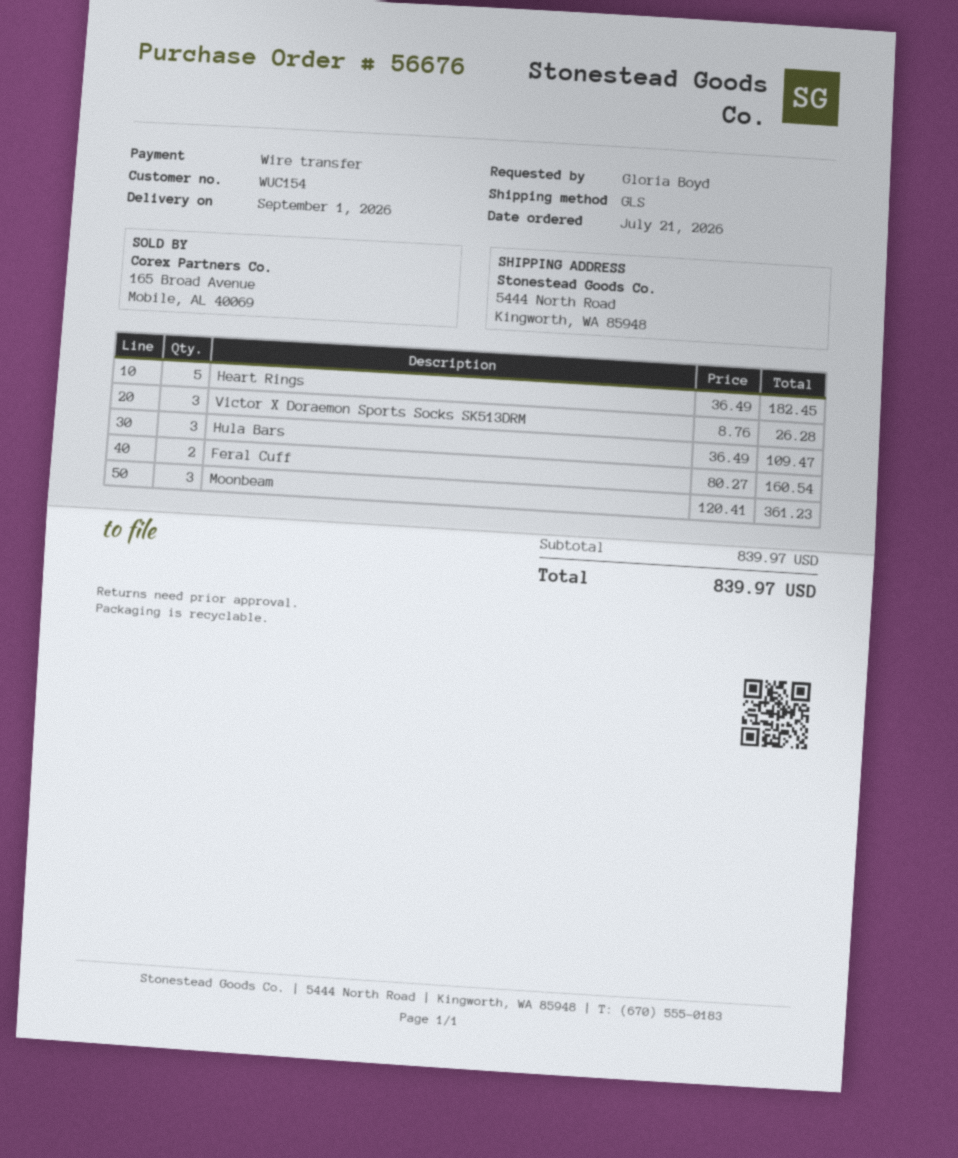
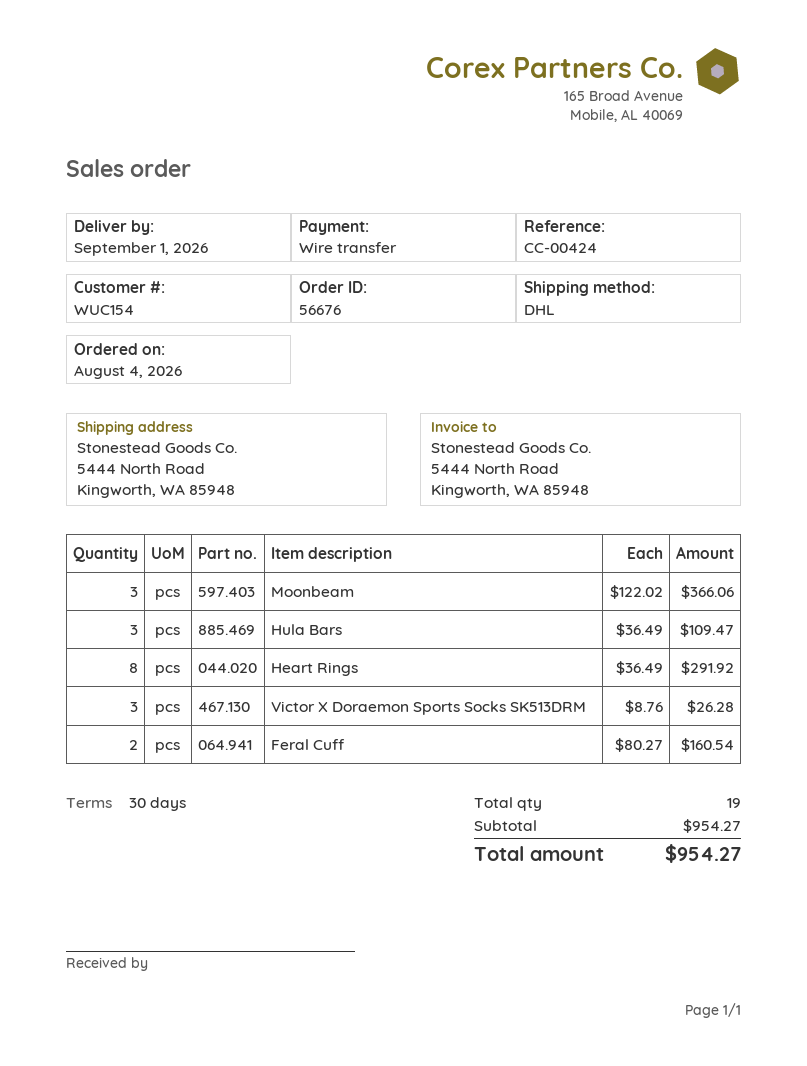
order date: 2026-07-21 -> 2026-08-04
shipping method: GLS -> DHL
Heart Rings: 5 x 36.49 = 182.45 -> 8 x 36.49 = 291.92
Moonbeam: 3 x 120.41 = 361.23 -> 3 x 122.02 = 366.06
subtotal: 839.97 -> 954.27
total: 839.97 -> 954.27

